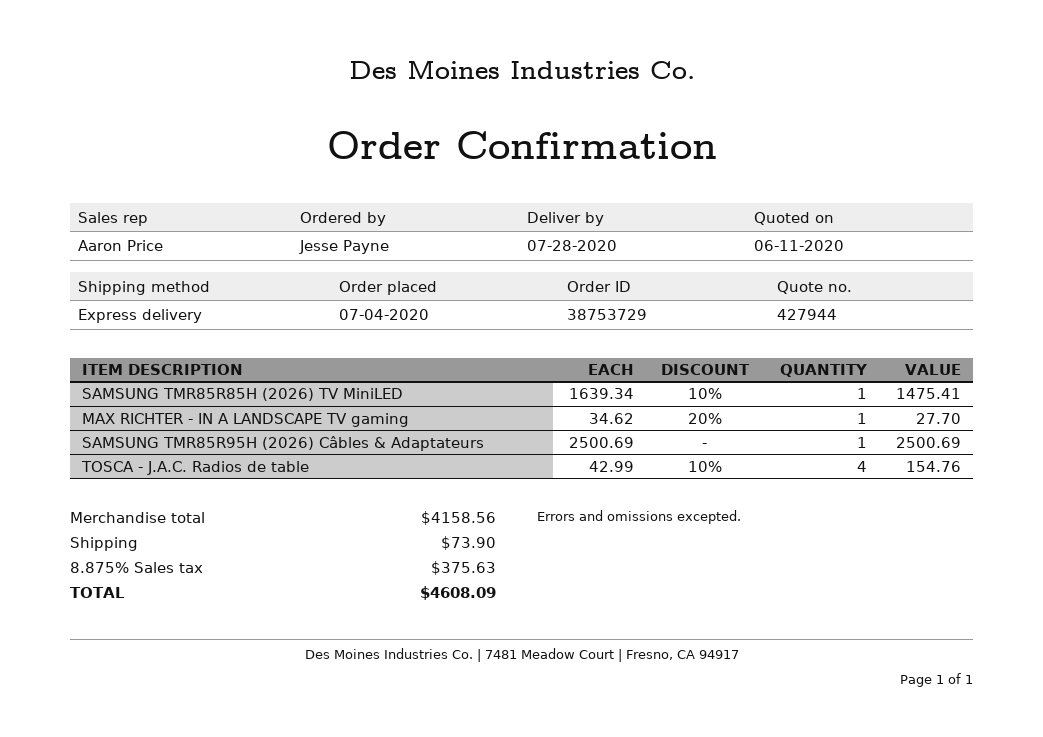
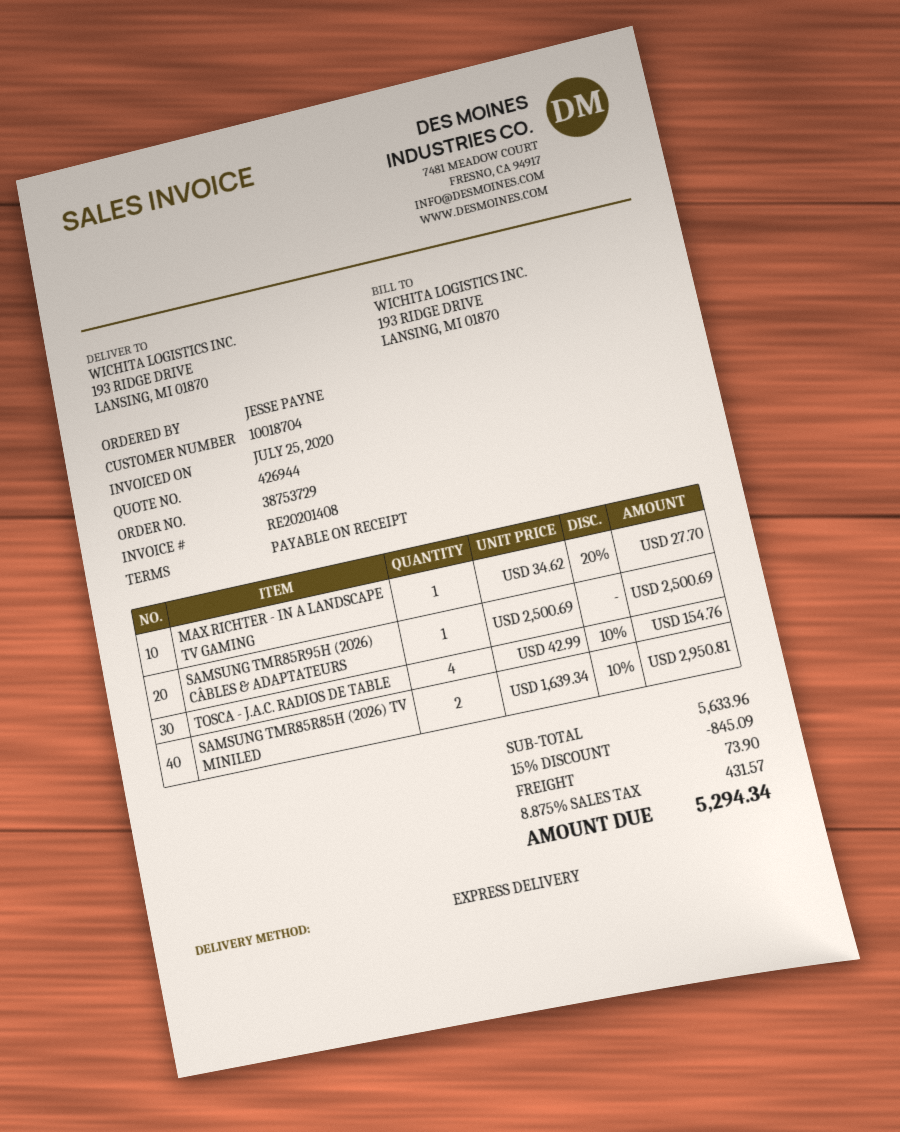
quote number: 427944 -> 426944
SAMSUNG TMR85R85H (2026) TV MiniLED: 1 x 1639.34 - 10% = 1475.41 -> 2 x 1639.34 - 10% = 2950.81
subtotal: 4158.56 -> 5633.96
discount: none -> 15% = 845.09
tax: 8.875% = 375.63 -> 8.875% = 431.57
total: 4608.09 -> 5294.34

